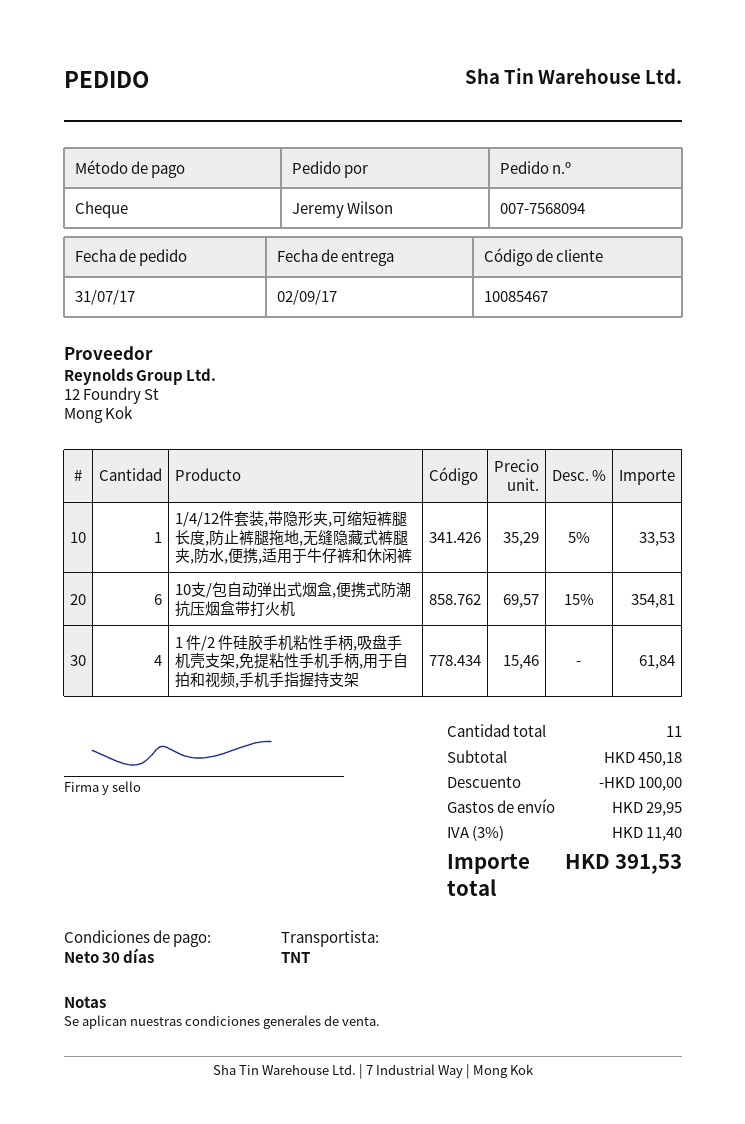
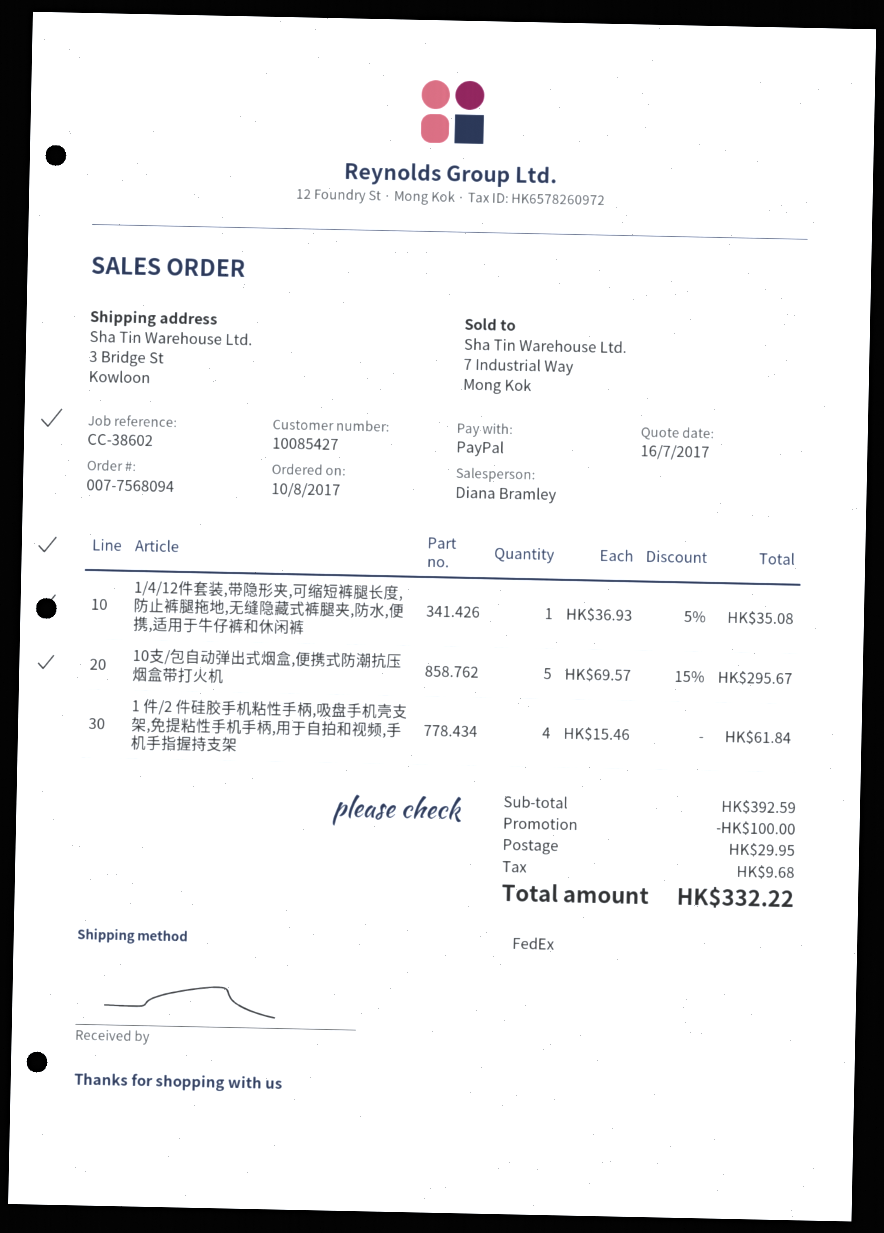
order date: 2017-07-31 -> 2017-08-10
customer number: 10085467 -> 10085427
payment method: cheque -> PayPal
shipping method: TNT -> FedEx
1/4/12件套装,带隐形夹,可缩短裤腿长度,防止裤腿拖地,无缝隐藏式裤腿夹,防水,便携,适用于牛仔裤和休闲裤: 1 x 35.29 - 5% = 33.53 -> 1 x 36.93 - 5% = 35.08
10支/包自动弹出式烟盒,便携式防潮抗压烟盒带打火机: 6 x 69.57 - 15% = 354.81 -> 5 x 69.57 - 15% = 295.67
subtotal: 450.18 -> 392.59
tax: 11.40 -> 9.68
total: 391.53 -> 332.22

